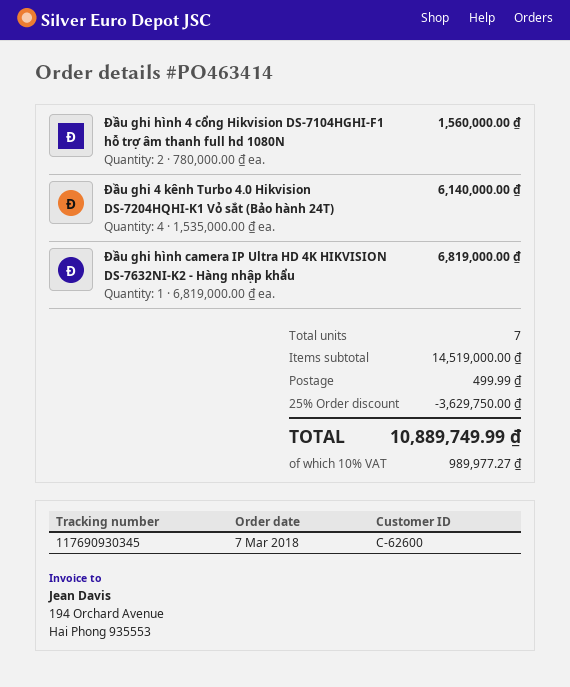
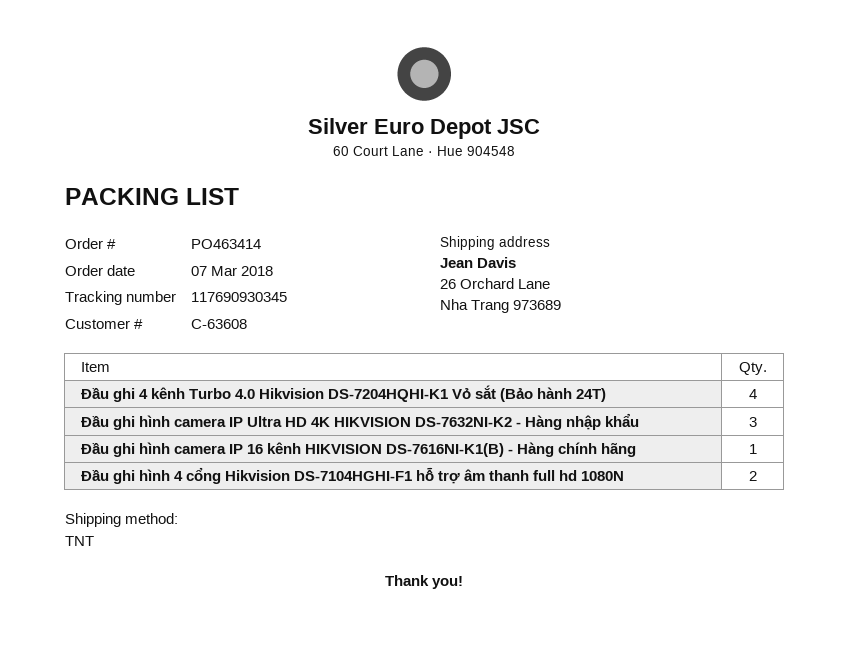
customer number: C-62600 -> C-63608
Đầu ghi hình camera IP Ultra HD 4K HIKVISION DS-7632NI-K2 - Hàng nhập khẩu: 1 -> 3
Đầu ghi hình camera IP 16 kênh HIKVISION DS-7616NI-K1(B) - Hàng chính hãng: none -> 1

